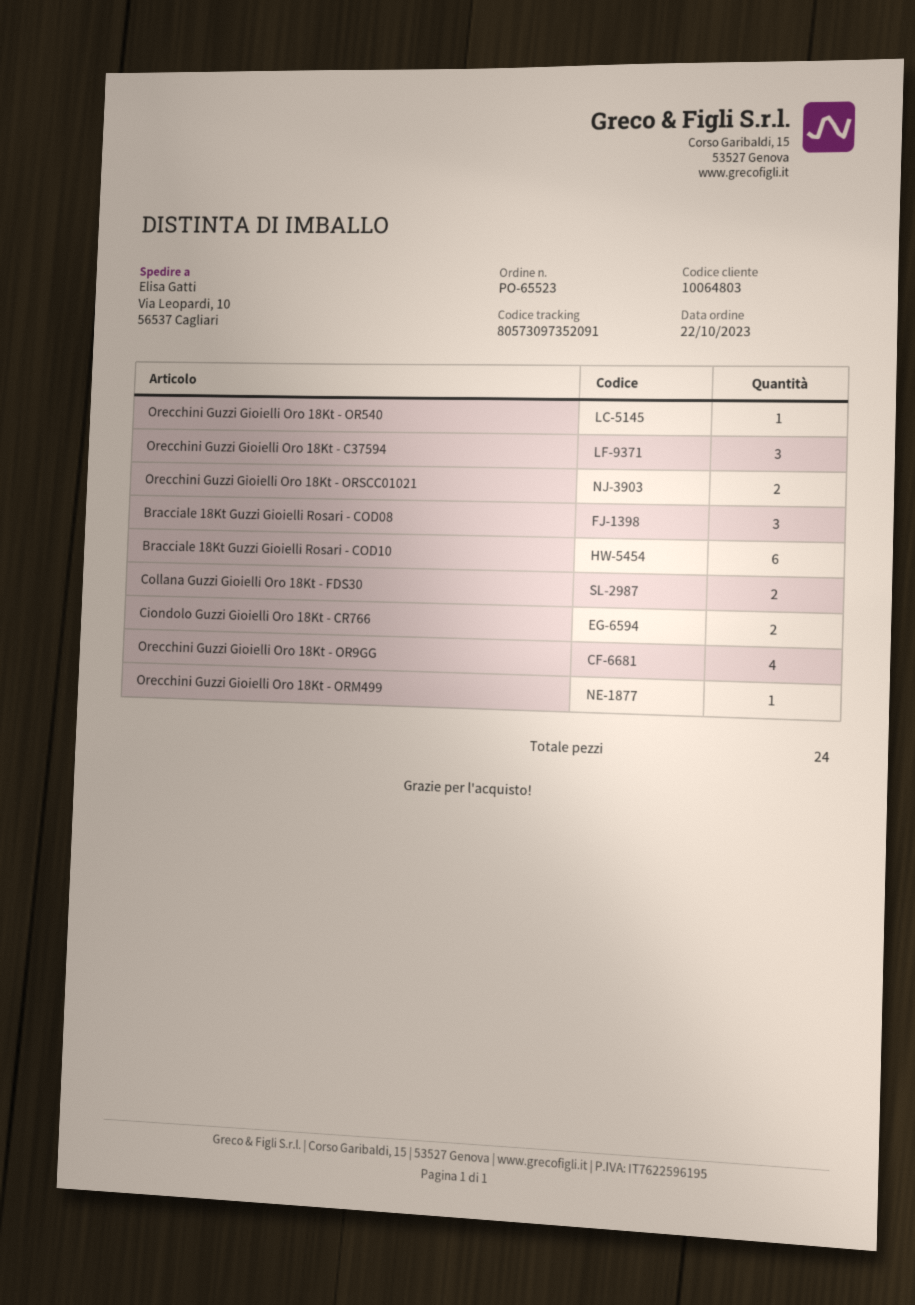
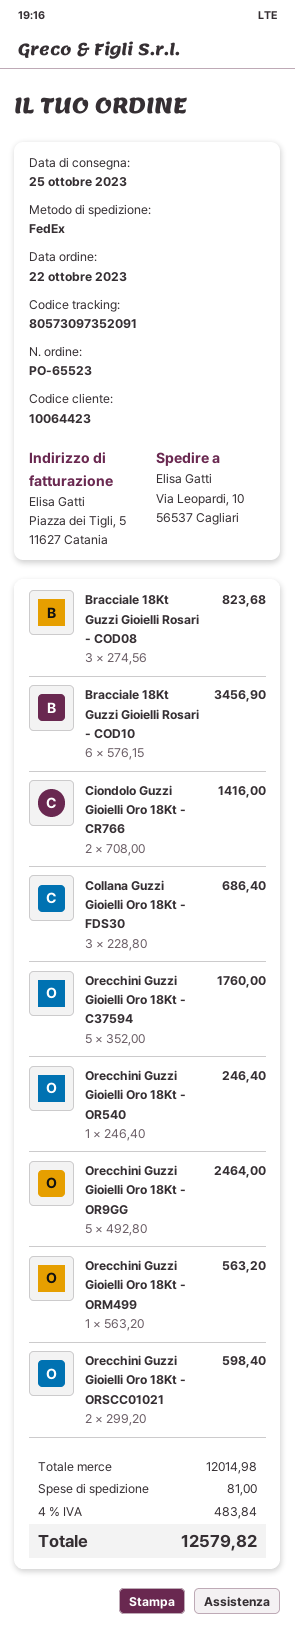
customer number: 10064803 -> 10064423
Orecchini Guzzi Gioielli Oro 18Kt - C37594: 3 -> 5
Collana Guzzi Gioielli Oro 18Kt - FDS30: 2 -> 3
Orecchini Guzzi Gioielli Oro 18Kt - OR9GG: 4 -> 5

